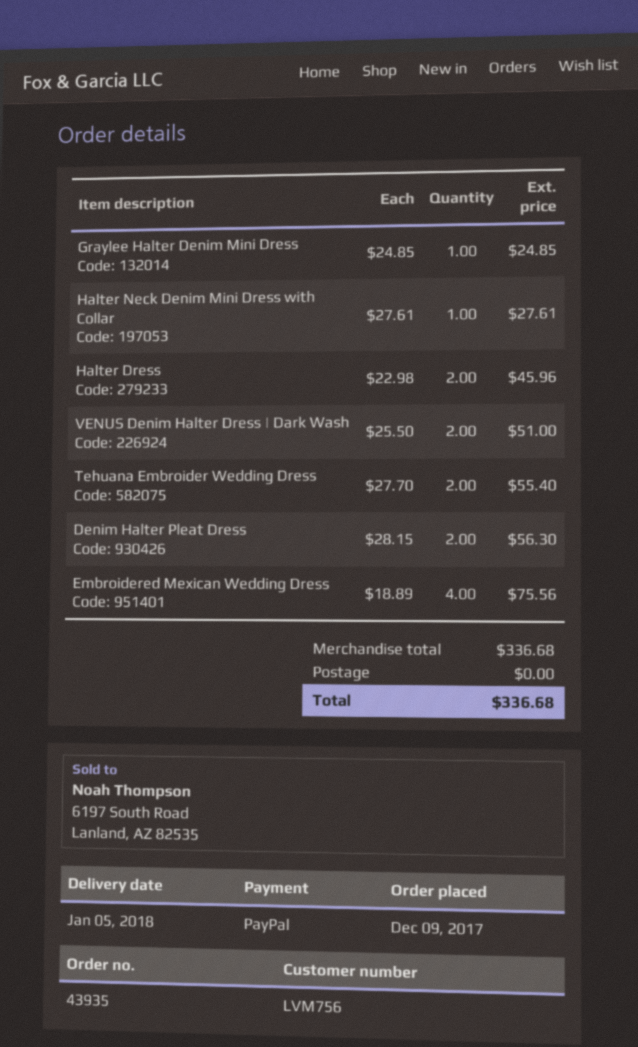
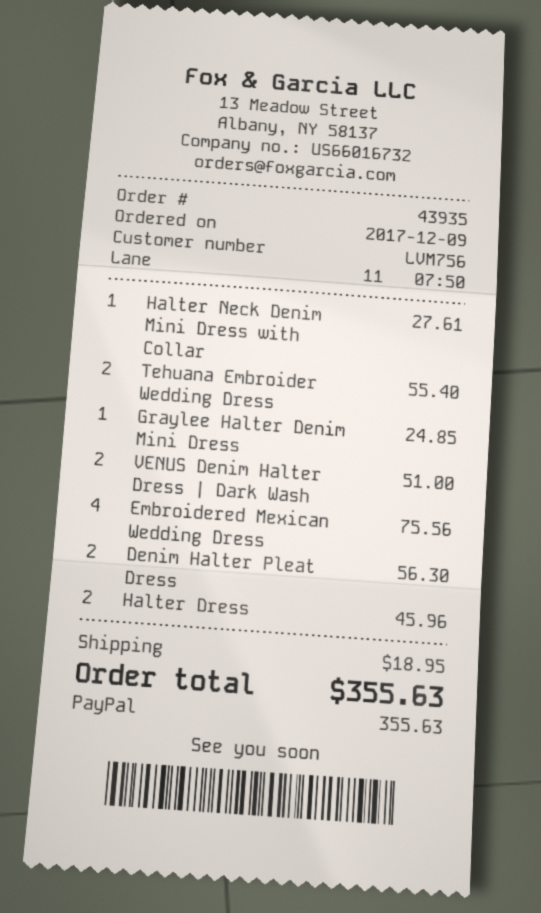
shipping: 0.00 -> 18.95
total: 336.68 -> 355.63

